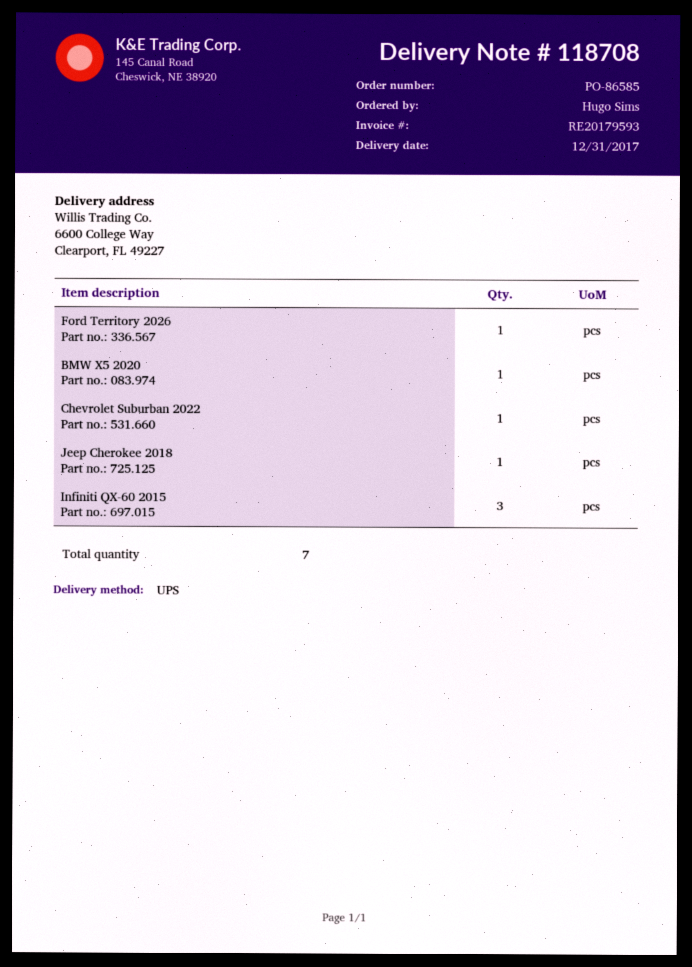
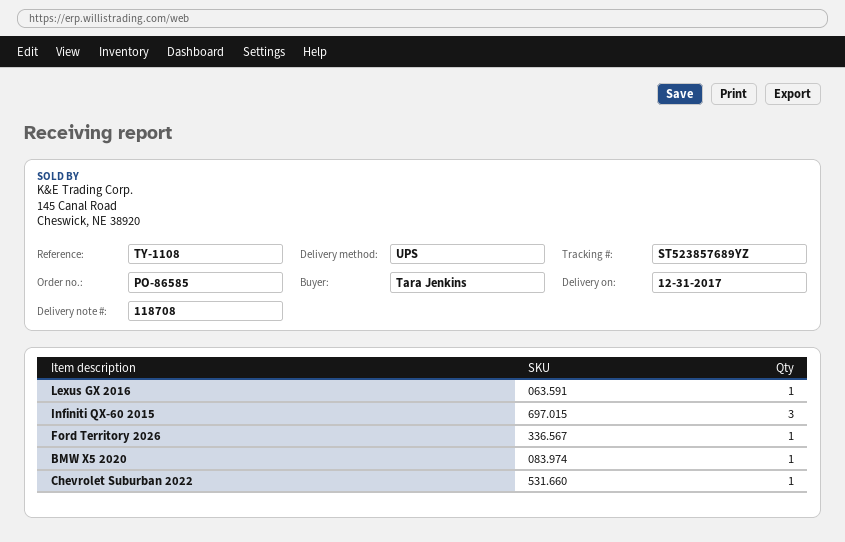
ordered by: Hugo Sims -> Tara Jenkins
Jeep Cherokee 2018: 1 -> none
Lexus GX 2016: none -> 1

